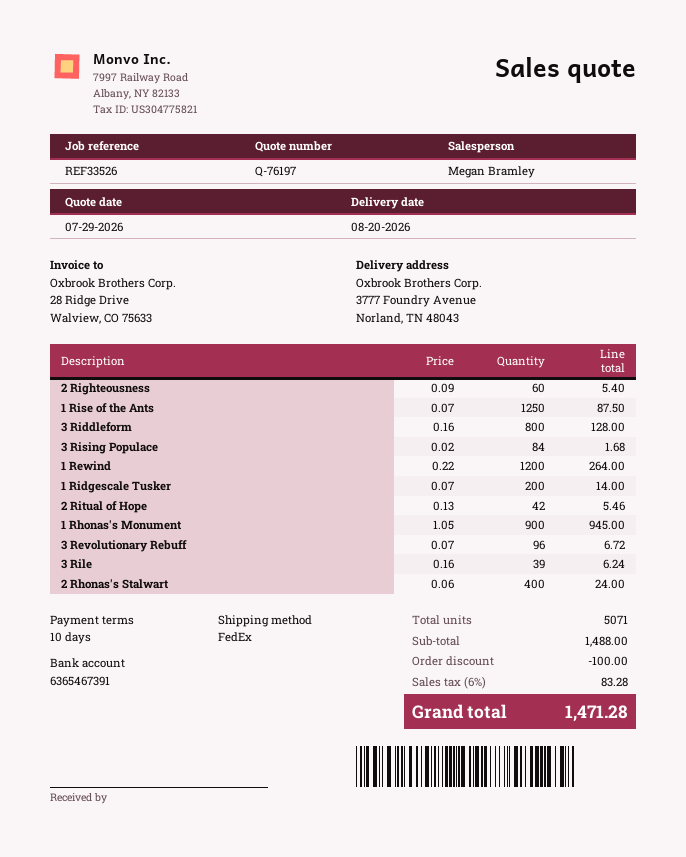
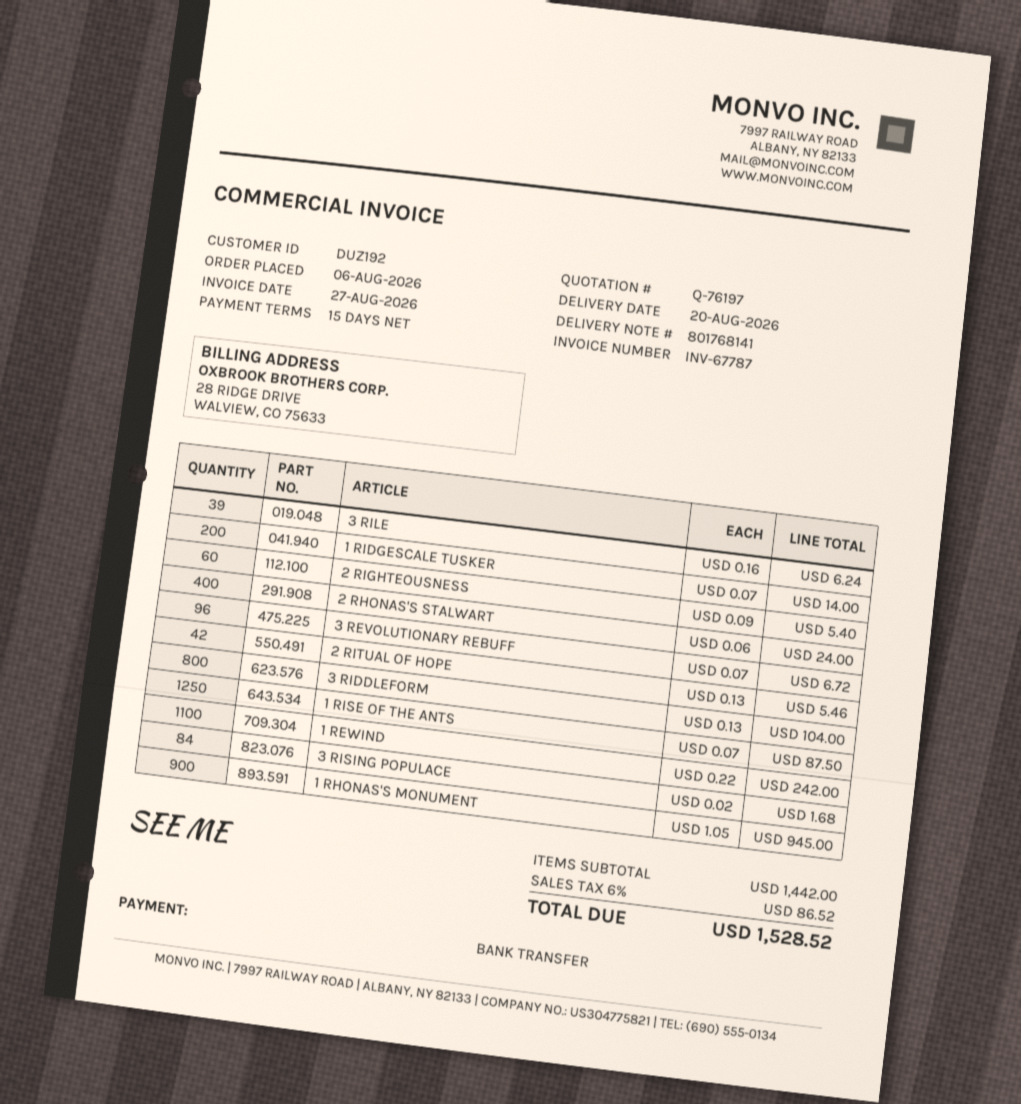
payment terms: 10 days -> 15 days
3 Riddleform: 800 x 0.16 = 128.00 -> 800 x 0.13 = 104.00
1 Rewind: 1200 x 0.22 = 264.00 -> 1100 x 0.22 = 242.00
subtotal: 1488.00 -> 1442.00
discount: 100.00 -> none
tax: 6% = 83.28 -> 6% = 86.52
total: 1471.28 -> 1528.52

